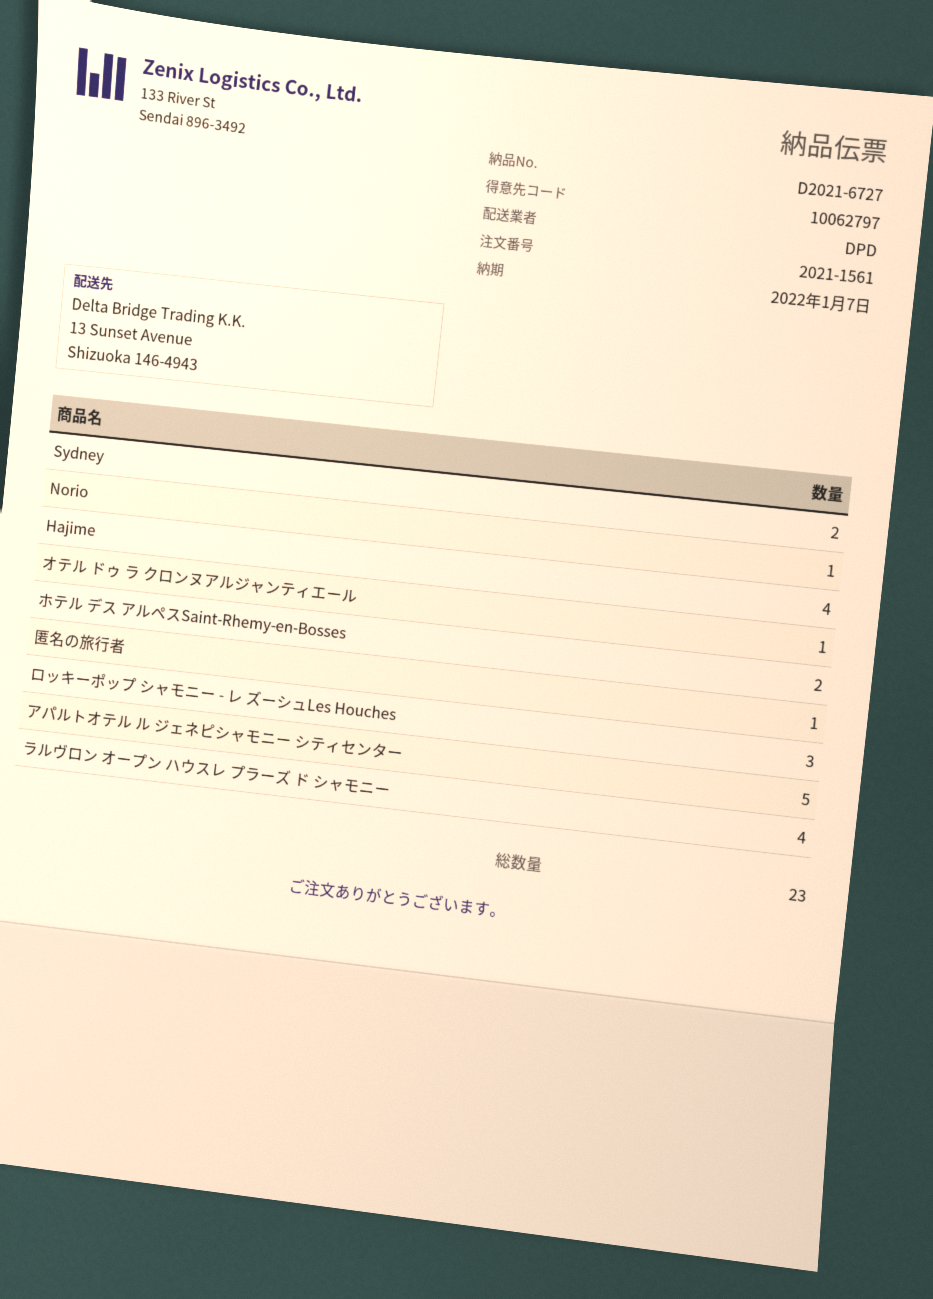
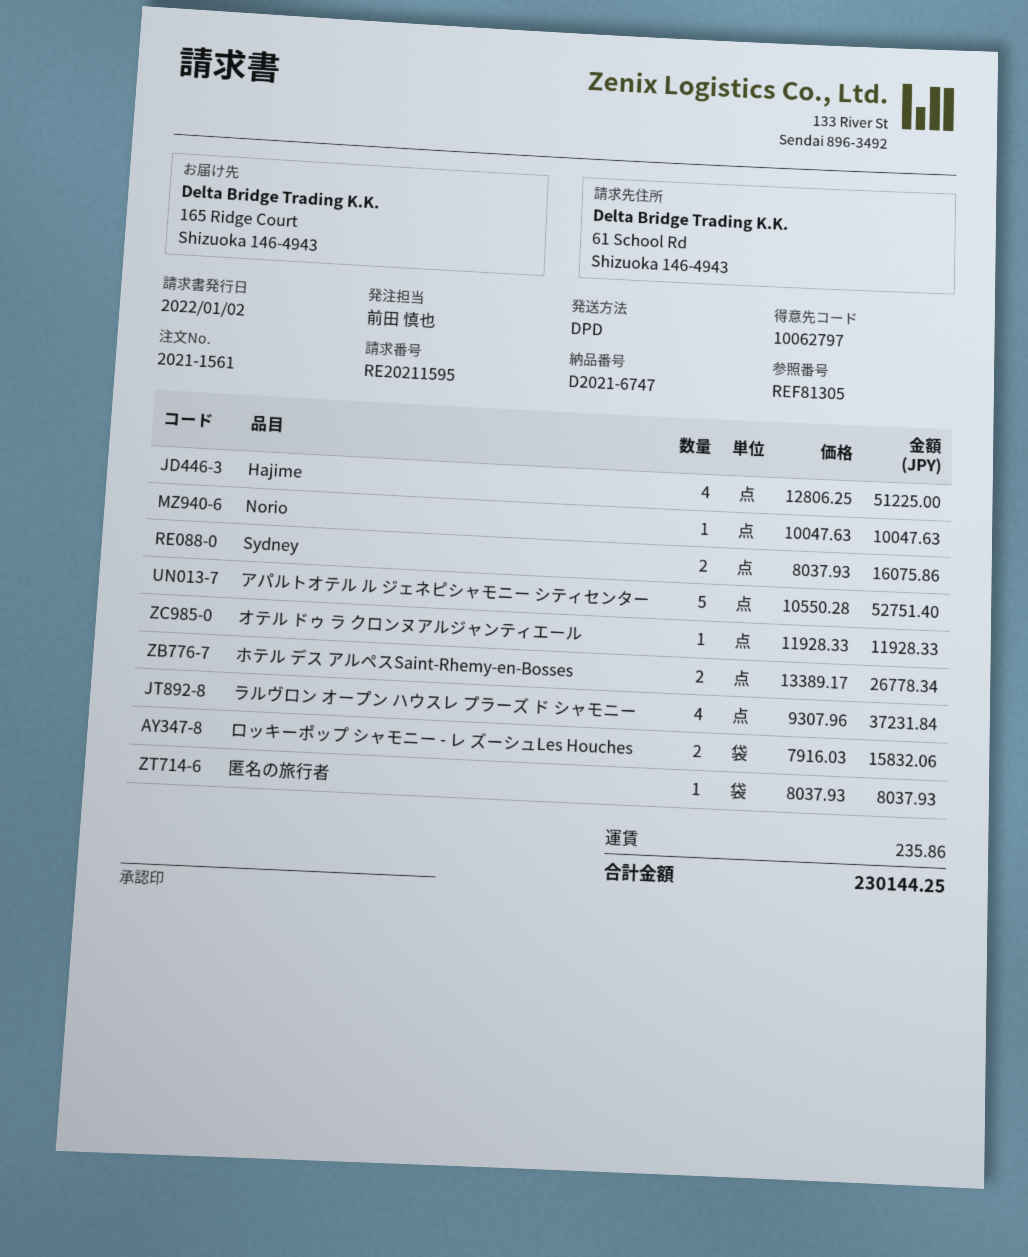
delivery note number: D2021-6727 -> D2021-6747
ship to: 13 Sunset Avenue, Shizuoka 146-4943 -> 165 Ridge Court, Shizuoka 146-4943
ロッキーポップ シャモニー - レ ズーシュLes Houches: 3 -> 2

